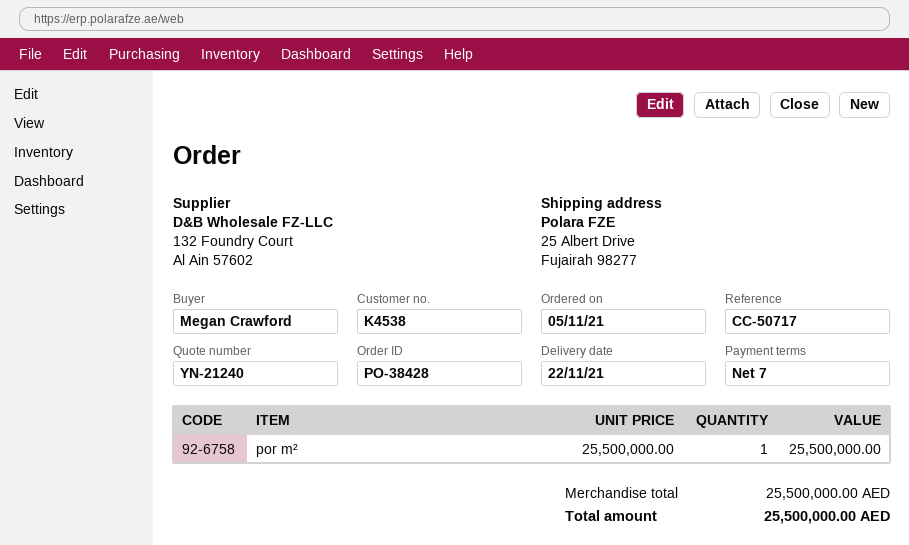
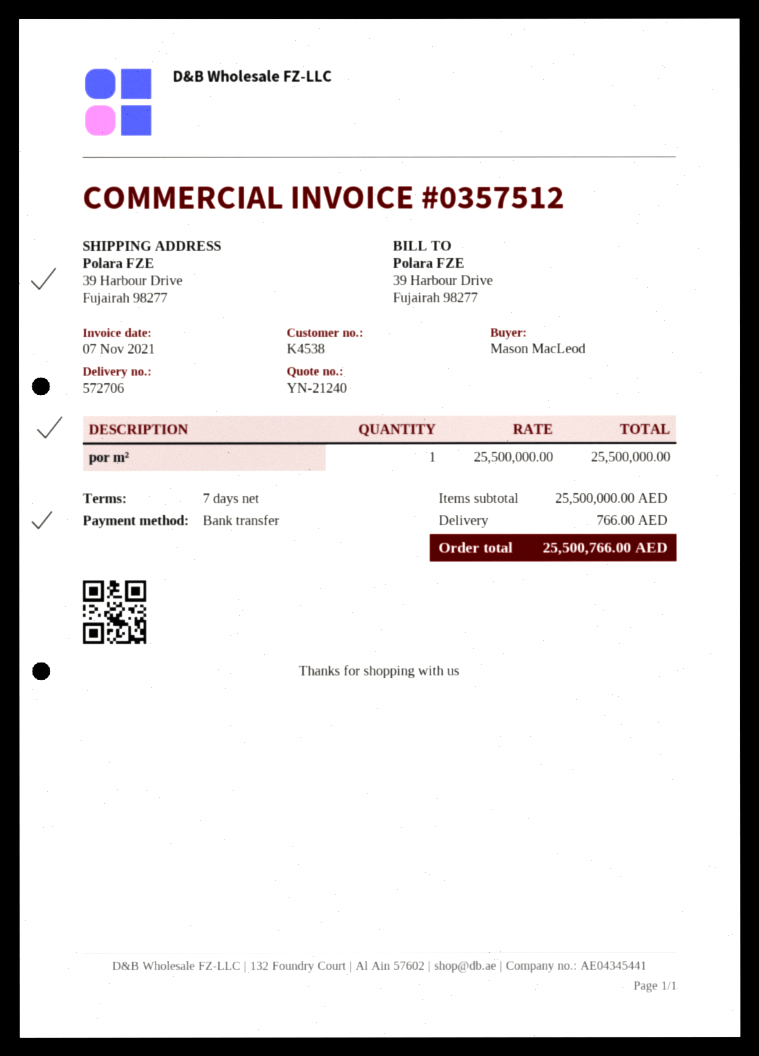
ordered by: Megan Crawford -> Mason MacLeod
ship to: 25 Albert Drive, Fujairah 98277 -> 39 Harbour Drive, Fujairah 98277
shipping: none -> 766.00
total: 25500000.00 -> 25500766.00

